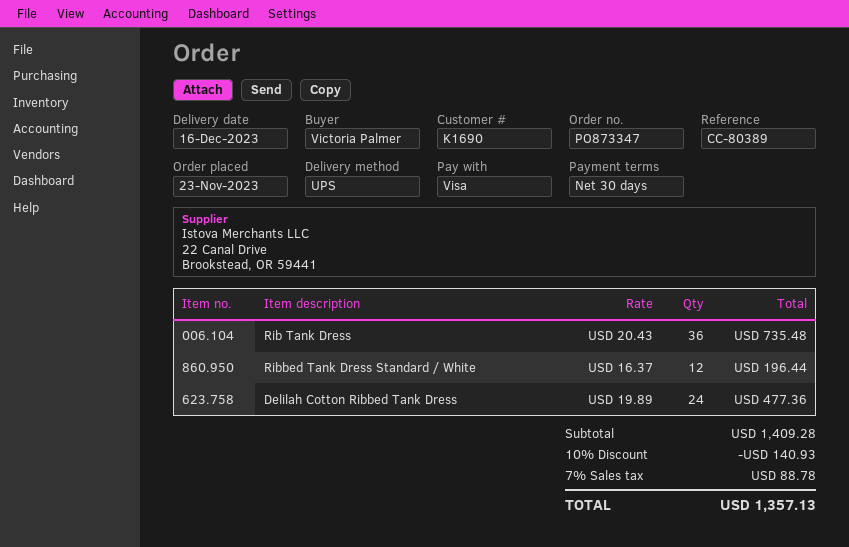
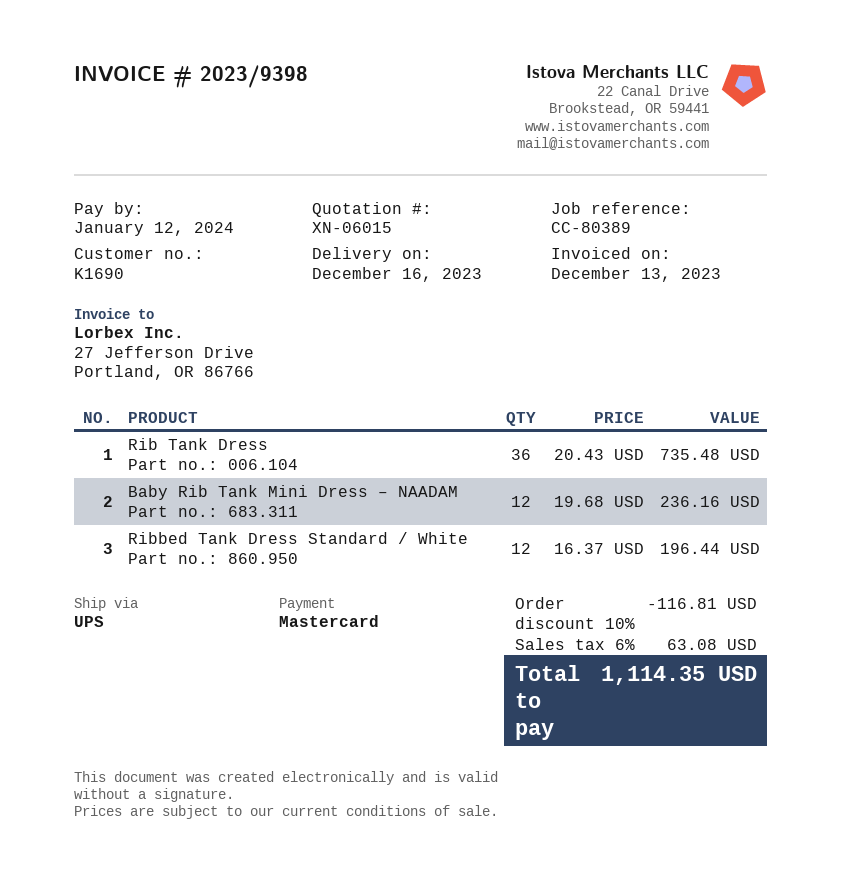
payment method: Visa -> Mastercard
Delilah Cotton Ribbed Tank Dress: 24 x 19.89 = 477.36 -> none
Baby Rib Tank Mini Dress – NAADAM: none -> 12 x 19.68 = 236.16
discount: 10% = 140.93 -> 10% = 116.81
tax: 7% = 88.78 -> 6% = 63.08
total: 1357.13 -> 1114.35

